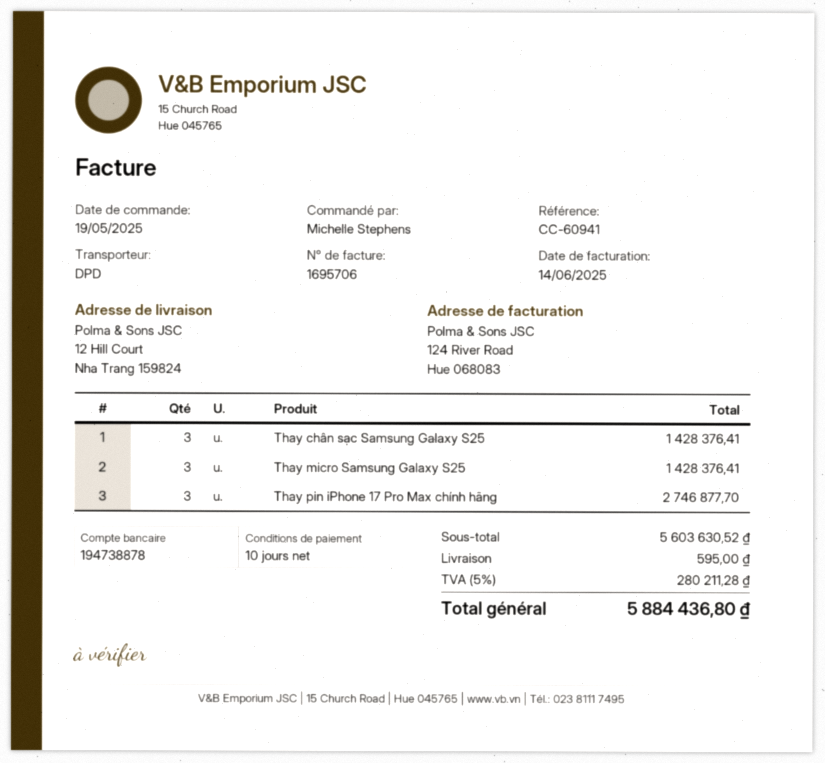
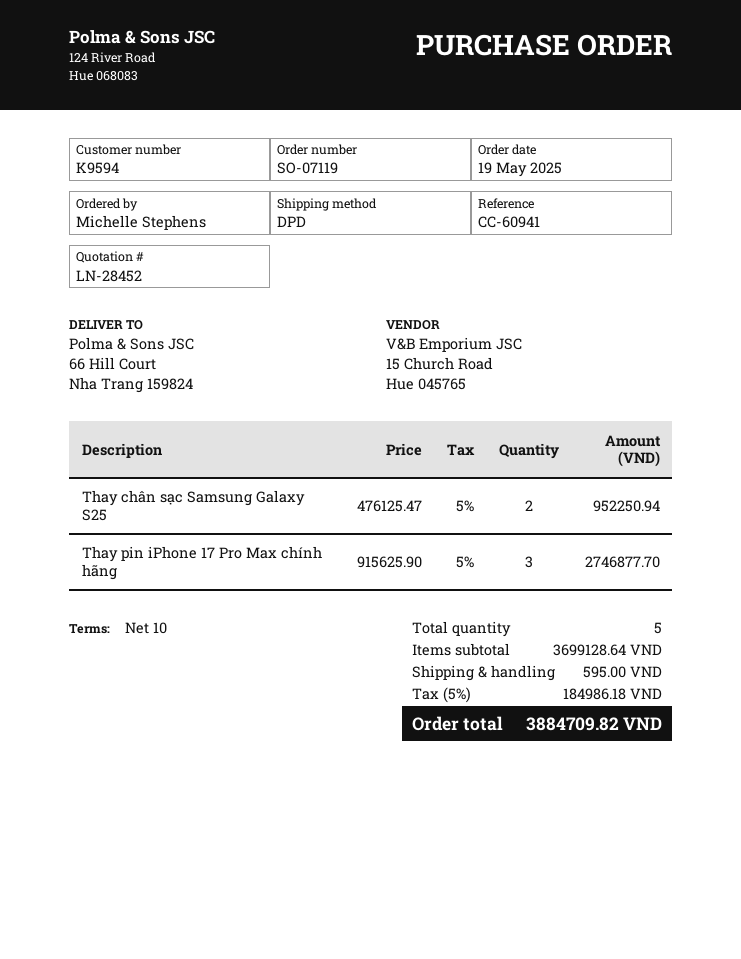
ship to: 12 Hill Court, Nha Trang 159824 -> 66 Hill Court, Nha Trang 159824
Thay chân sạc Samsung Galaxy S25: 3 for 1428376.41 -> 2 for 952250.94
Thay micro Samsung Galaxy S25: 3 for 1428376.41 -> none
subtotal: 5603630.52 -> 3699128.64
tax: 5% = 280211.28 -> 5% = 184986.18
total: 5884436.80 -> 3884709.82

